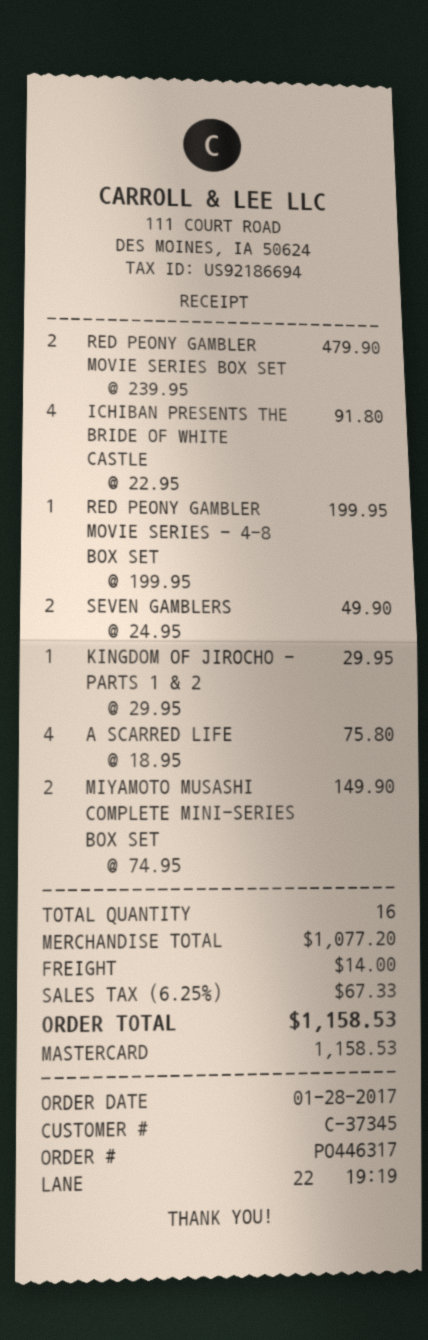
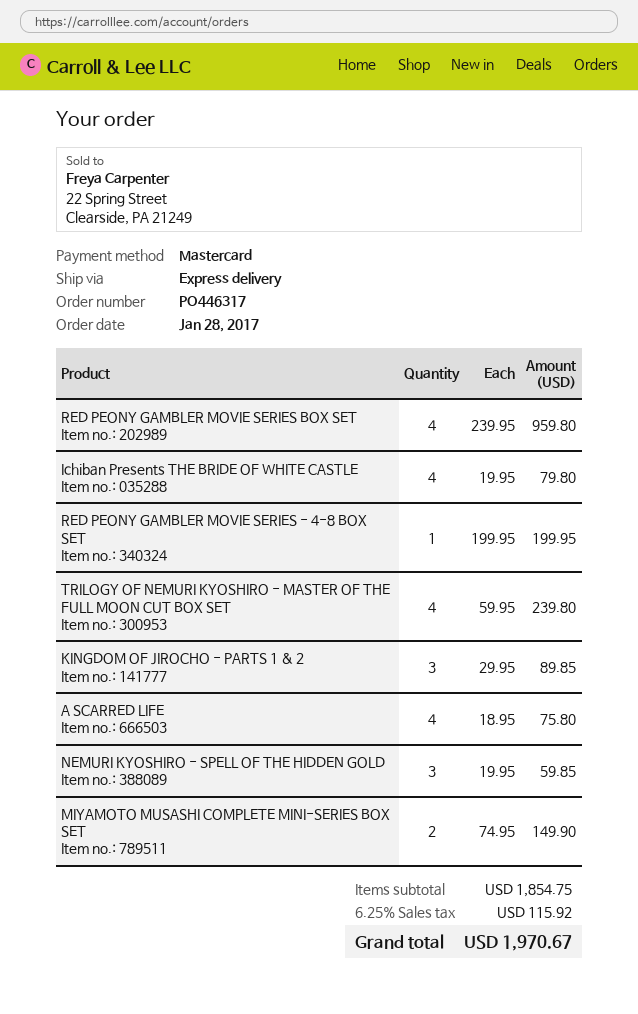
RED PEONY GAMBLER MOVIE SERIES BOX SET: 2 x 239.95 = 479.90 -> 4 x 239.95 = 959.80
ICHIBAN PRESENTS THE BRIDE OF WHITE CASTLE: 4 x 22.95 = 91.80 -> 4 x 19.95 = 79.80
SEVEN GAMBLERS: 2 x 24.95 = 49.90 -> none
KINGDOM OF JIROCHO - PARTS 1 & 2: 1 x 29.95 = 29.95 -> 3 x 29.95 = 89.85
TRILOGY OF NEMURI KYOSHIRO - MASTER OF THE FULL MOON CUT BOX SET: none -> 4 x 59.95 = 239.80
NEMURI KYOSHIRO - SPELL OF THE HIDDEN GOLD: none -> 3 x 19.95 = 59.85
subtotal: 1077.20 -> 1854.75
shipping: 14.00 -> none
tax: 6.25% = 67.33 -> 6.25% = 115.92
total: 1158.53 -> 1970.67

